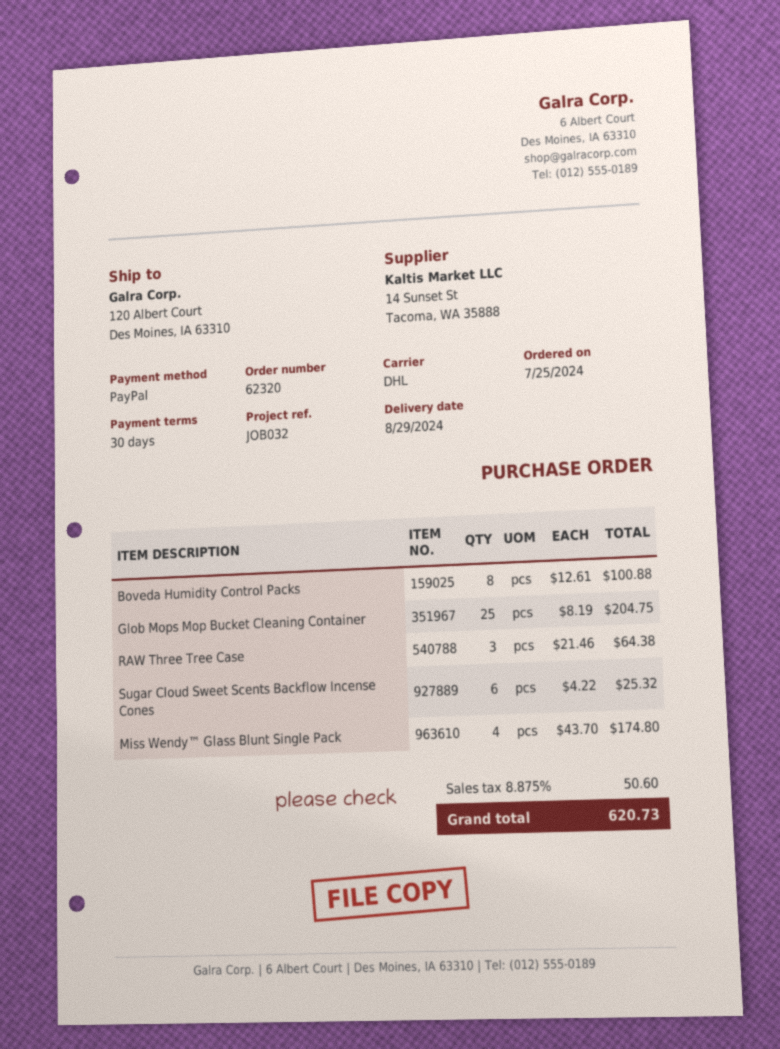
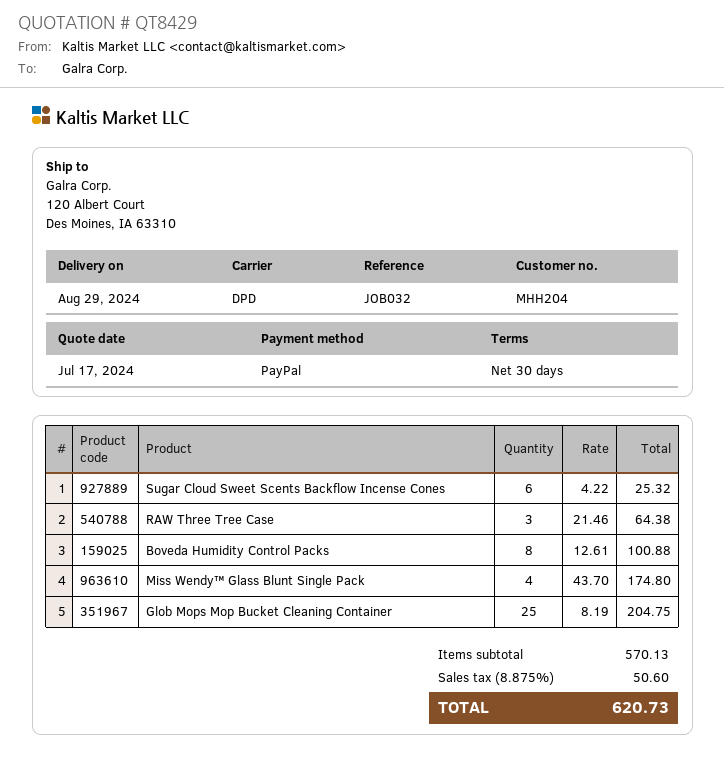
shipping method: DHL -> DPD

